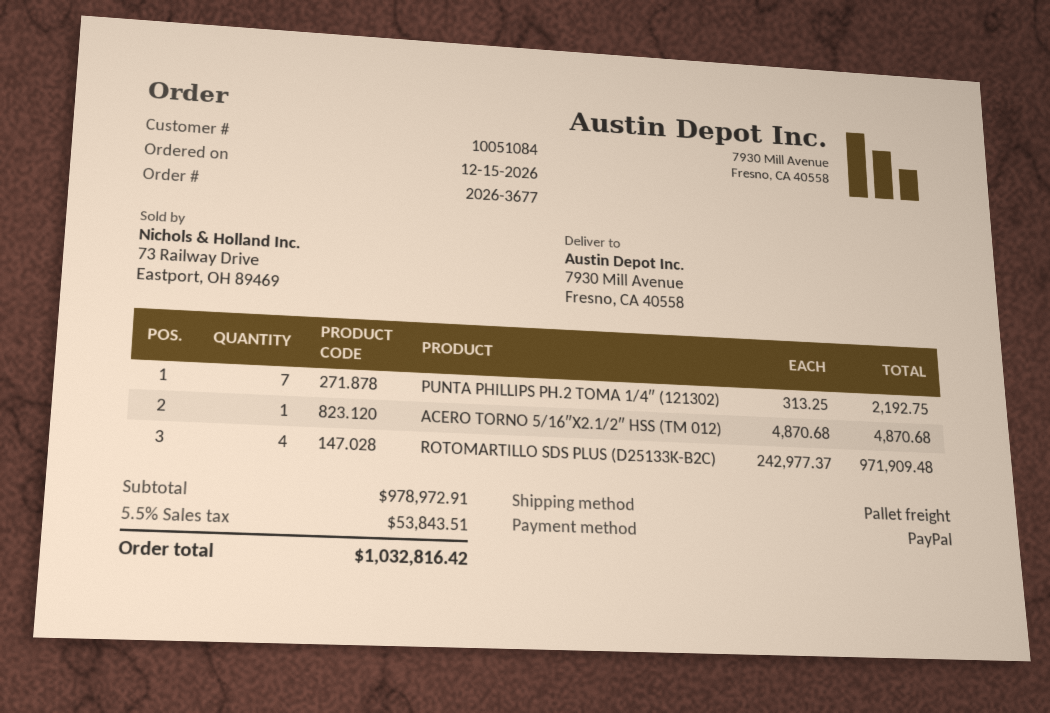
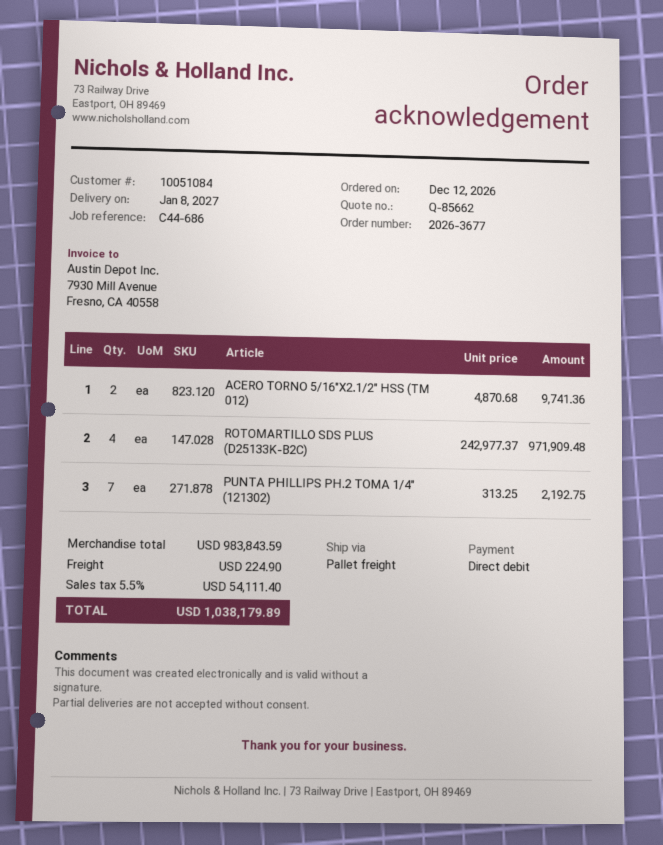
order date: 2026-12-15 -> 2026-12-12
payment method: PayPal -> direct debit
ACERO TORNO 5/16″X2.1/2″ HSS (TM 012): 1 x 4870.68 = 4870.68 -> 2 x 4870.68 = 9741.36
subtotal: 978972.91 -> 983843.59
shipping: none -> 224.90
tax: 5.5% = 53843.51 -> 5.5% = 54111.40
total: 1032816.42 -> 1038179.89

